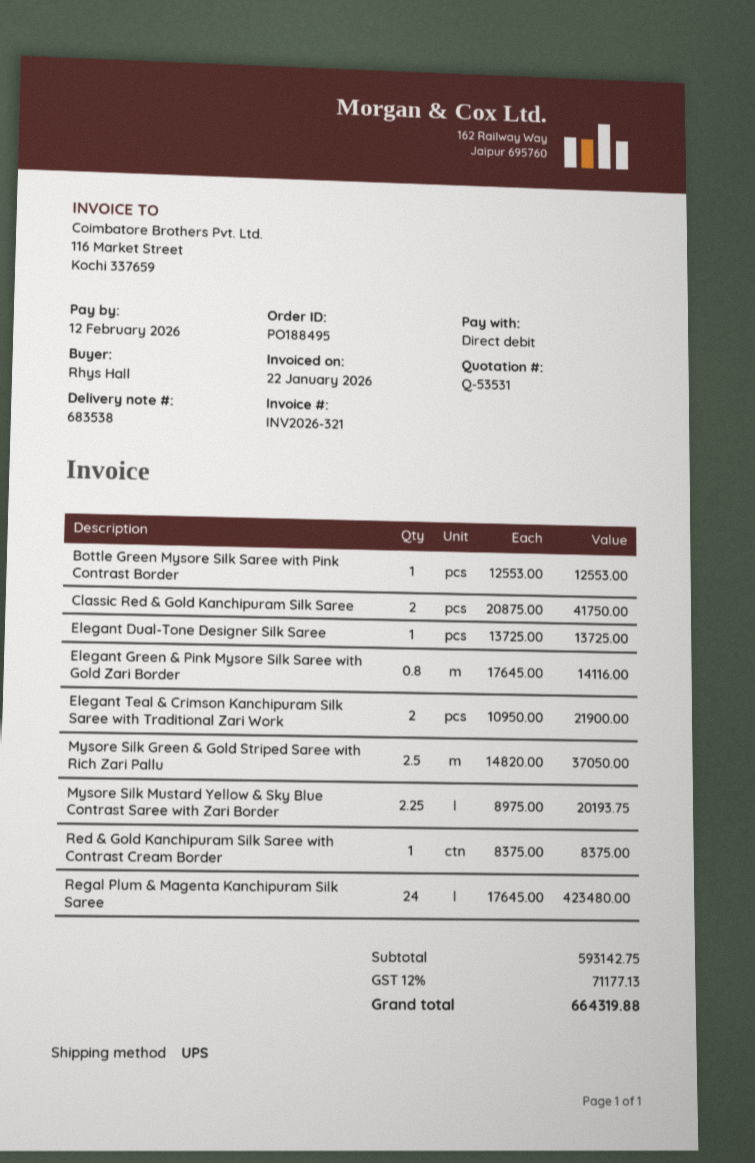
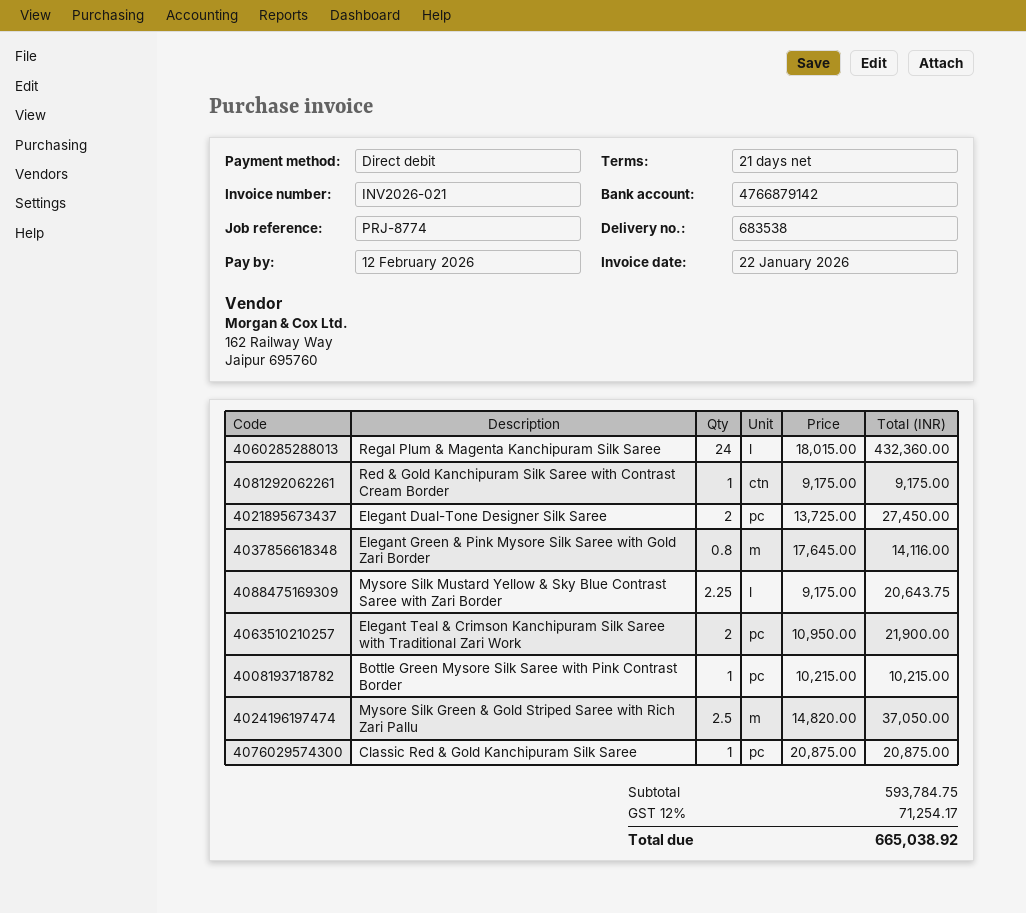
invoice number: INV2026-321 -> INV2026-021
Bottle Green Mysore Silk Saree with Pink Contrast Border: 1 x 12553.00 = 12553.00 -> 1 x 10215.00 = 10215.00
Classic Red & Gold Kanchipuram Silk Saree: 2 x 20875.00 = 41750.00 -> 1 x 20875.00 = 20875.00
Elegant Dual-Tone Designer Silk Saree: 1 x 13725.00 = 13725.00 -> 2 x 13725.00 = 27450.00
Mysore Silk Mustard Yellow & Sky Blue Contrast Saree with Zari Border: 2.25 x 8975.00 = 20193.75 -> 2.25 x 9175.00 = 20643.75
Red & Gold Kanchipuram Silk Saree with Contrast Cream Border: 1 x 8375.00 = 8375.00 -> 1 x 9175.00 = 9175.00
Regal Plum & Magenta Kanchipuram Silk Saree: 24 x 17645.00 = 423480.00 -> 24 x 18015.00 = 432360.00
subtotal: 593142.75 -> 593784.75
tax: 12% = 71177.13 -> 12% = 71254.17
total: 664319.88 -> 665038.92

